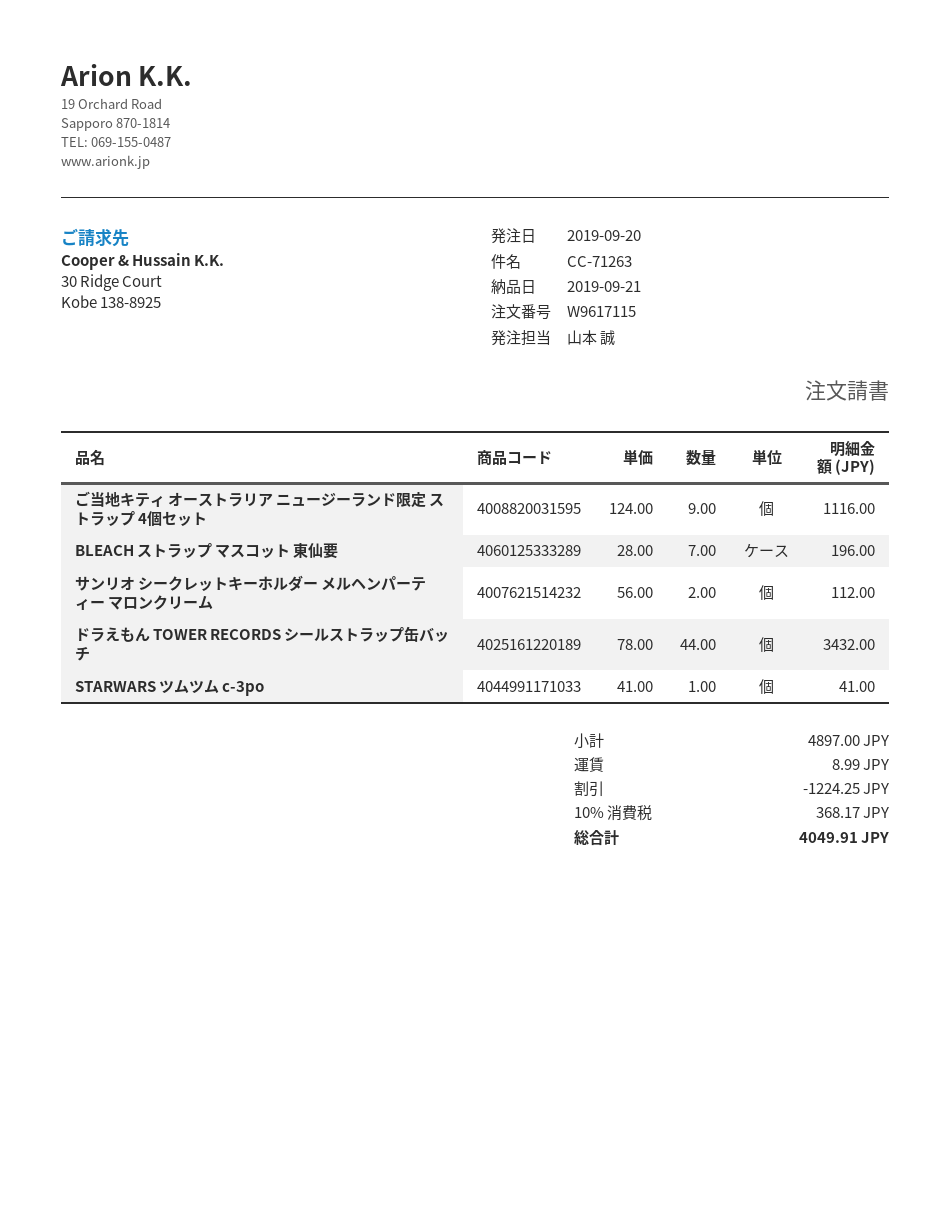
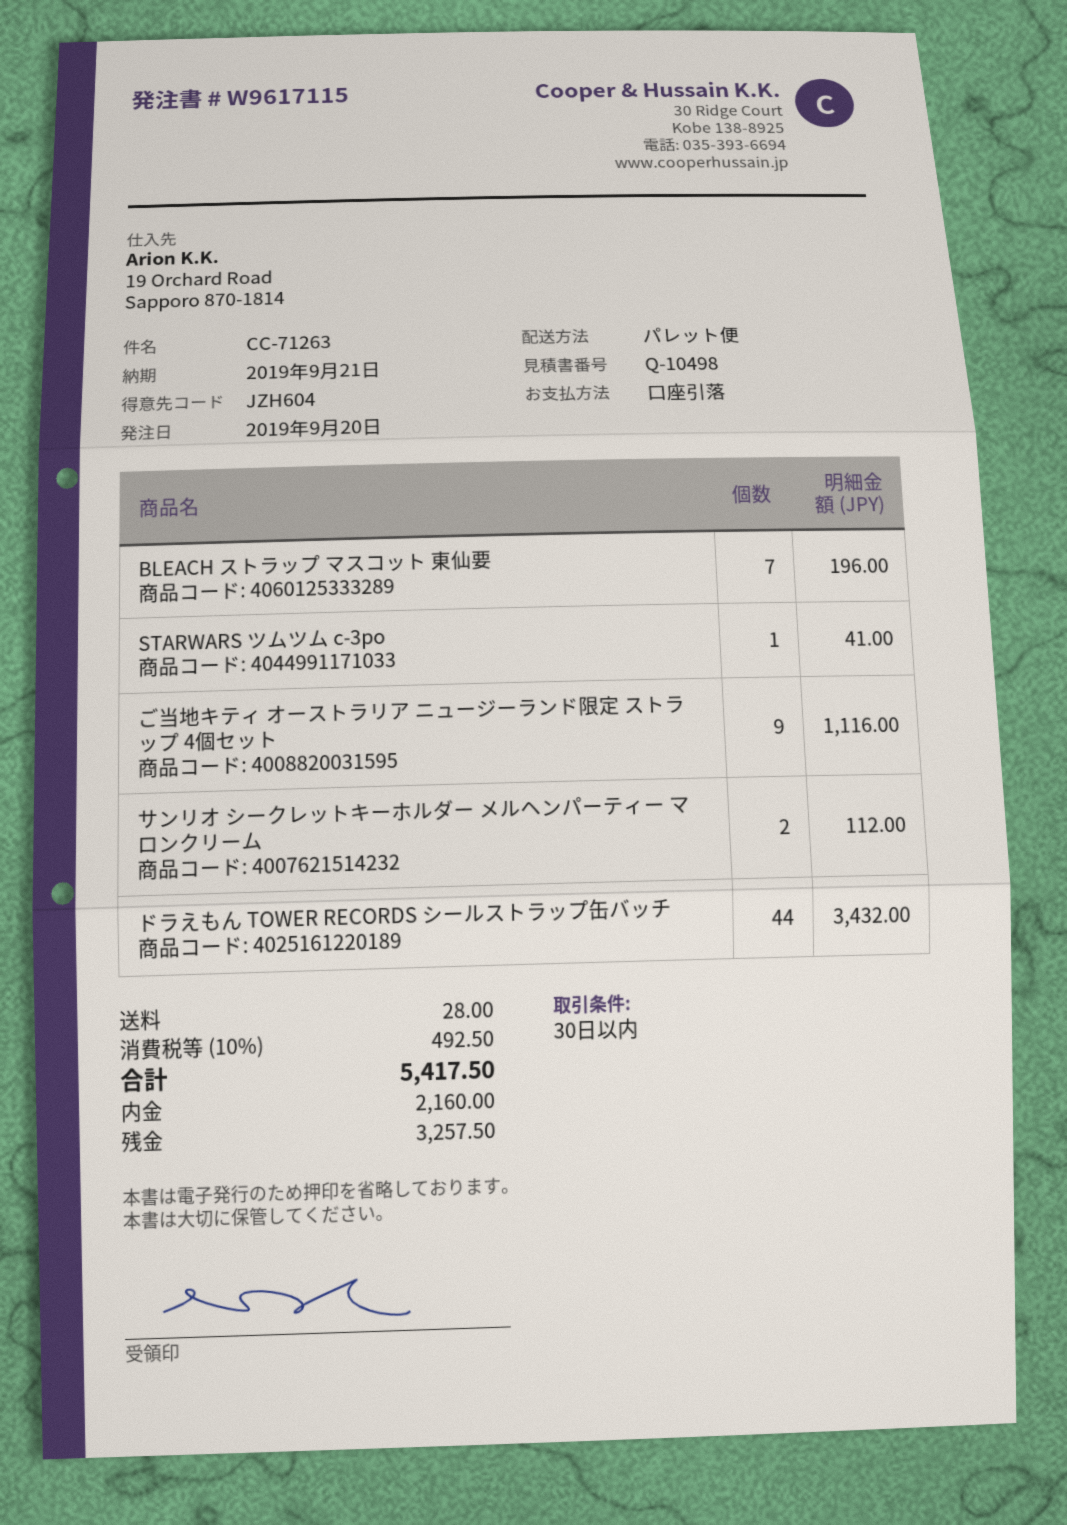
discount: 1224.25 -> none
shipping: 8.99 -> 28.00
tax: 10% = 368.17 -> 10% = 492.50
total: 4049.91 -> 5417.50

